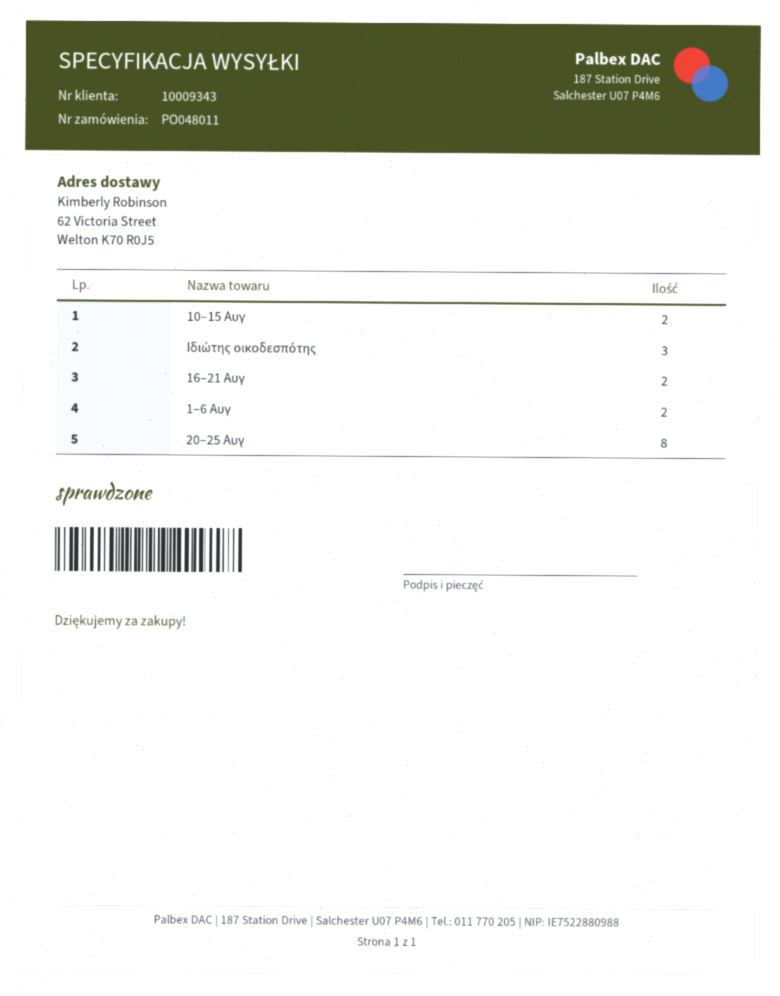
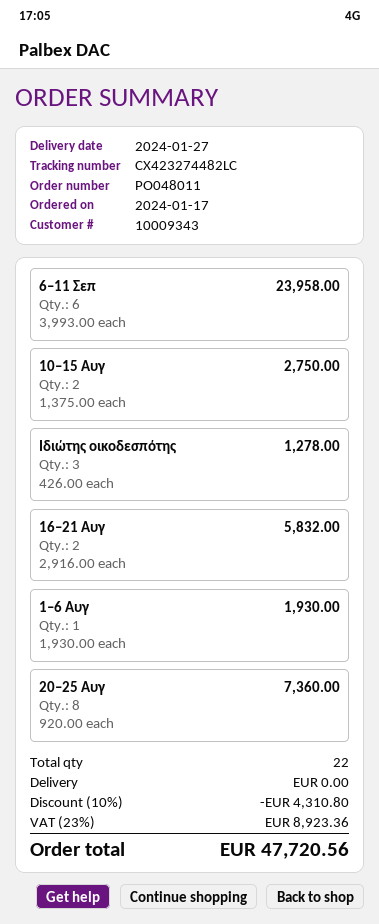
1–6 Αυγ: 2 -> 1
6–11 Σεπ: none -> 6

